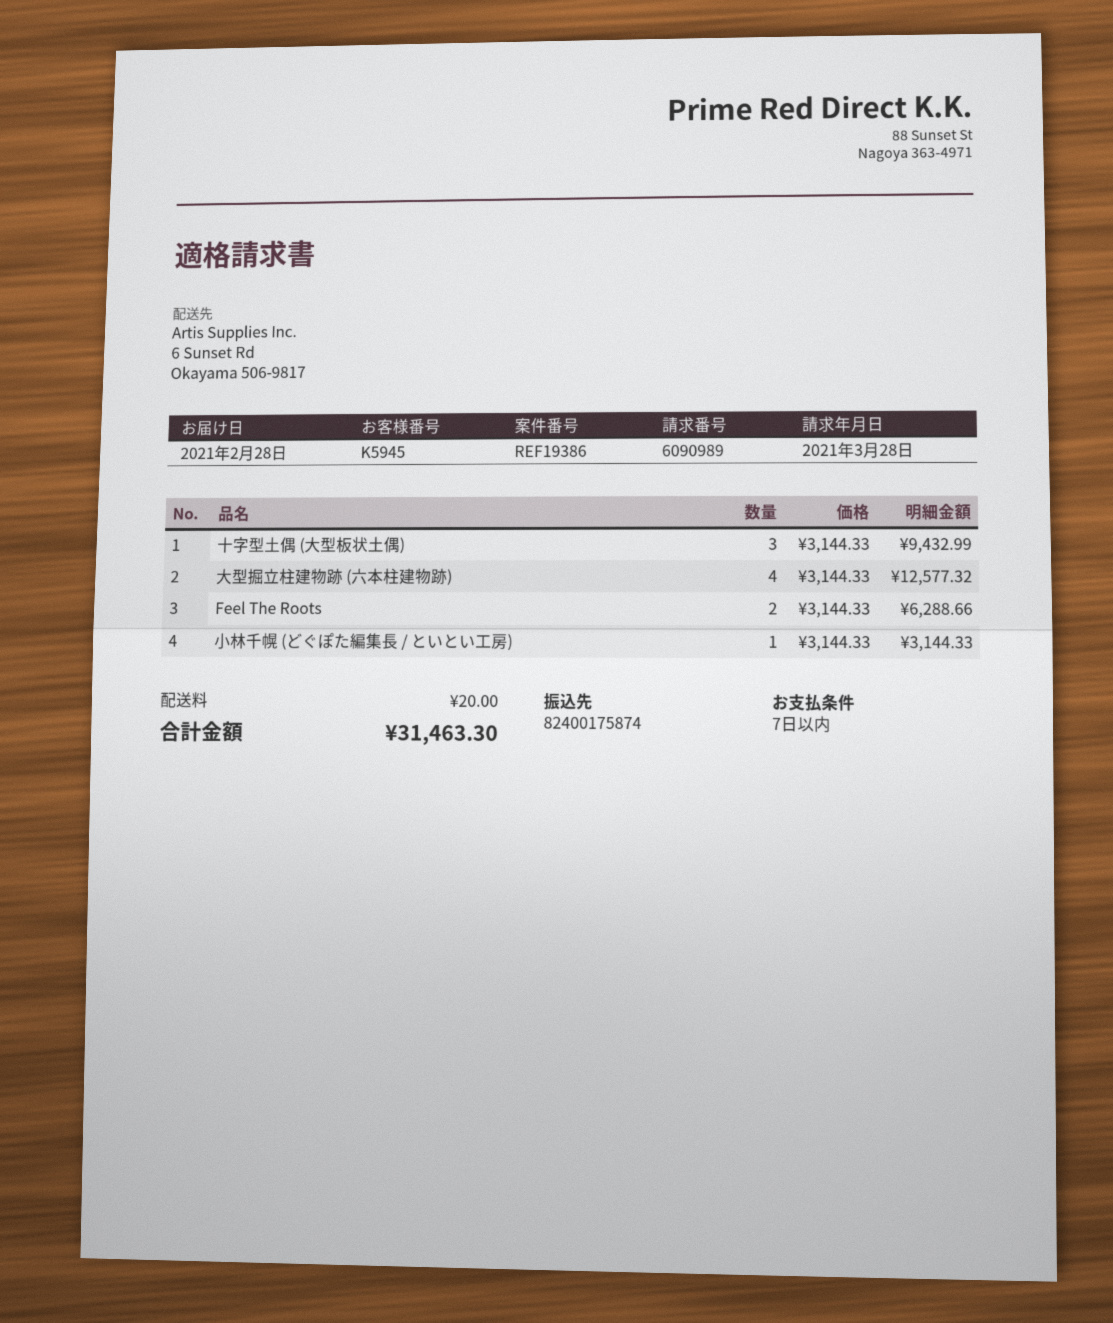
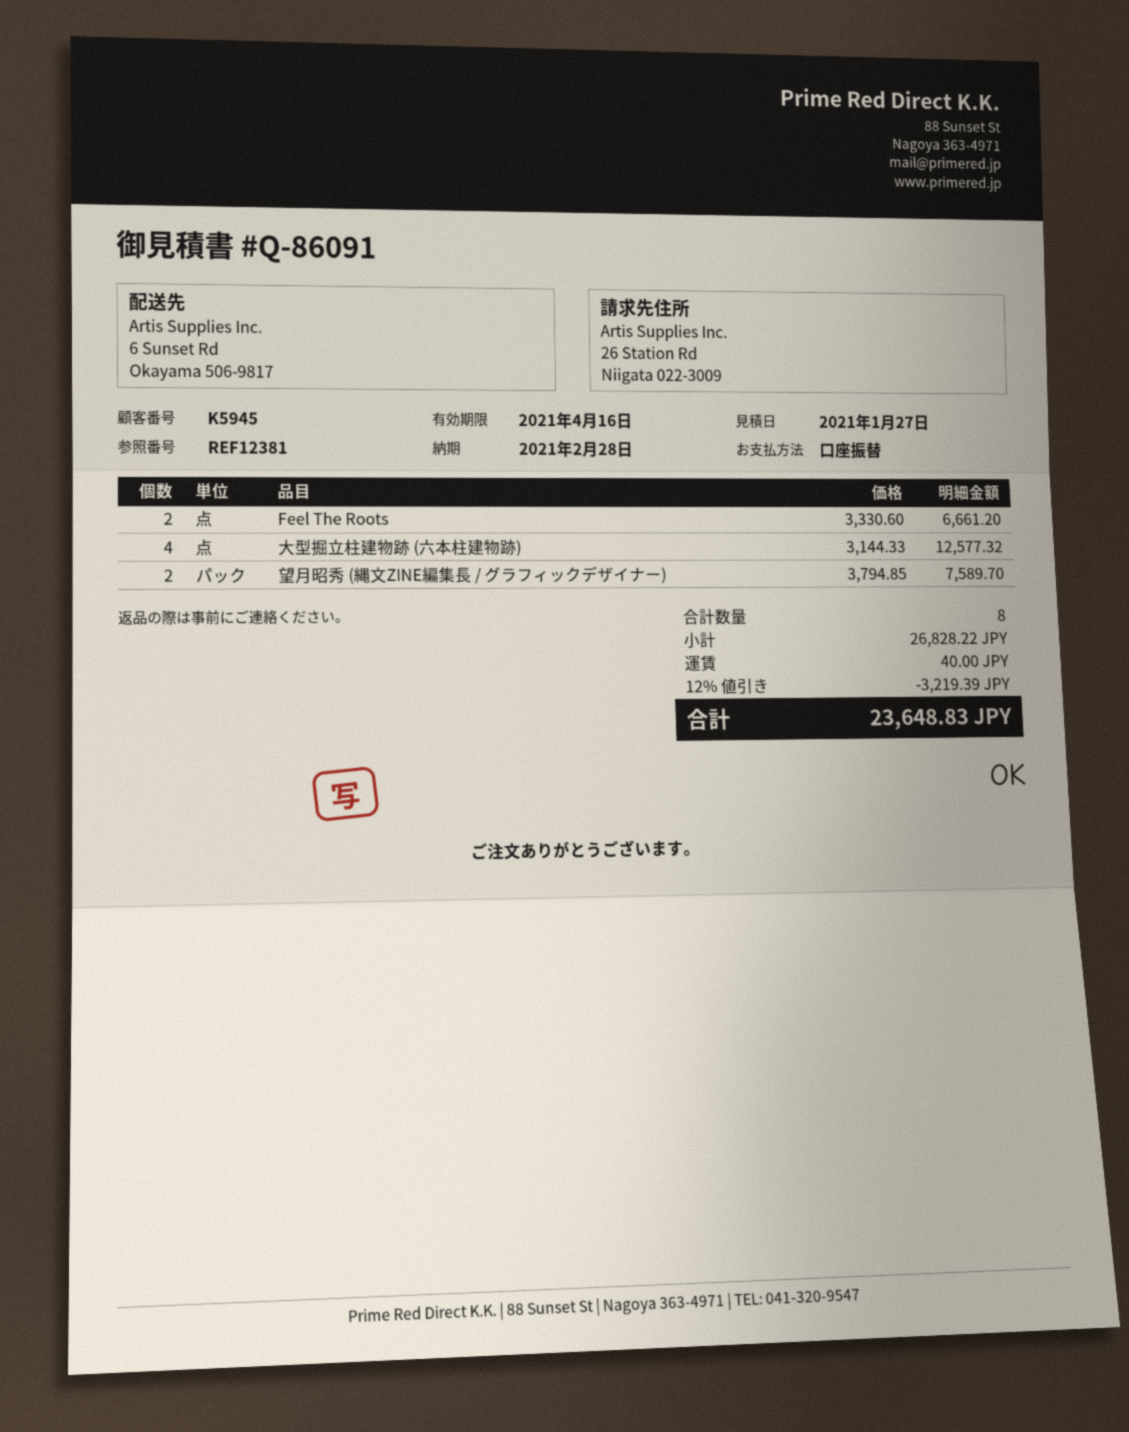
reference: REF19386 -> REF12381
十字型土偶 (大型板状土偶): 3 x 3144.33 = 9432.99 -> none
Feel The Roots: 2 x 3144.33 = 6288.66 -> 2 x 3330.60 = 6661.20
小林千幌 (どぐぽた編集長 / といとい工房): 1 x 3144.33 = 3144.33 -> none
望月昭秀 (縄文ZINE編集長 / グラフィックデザイナー): none -> 2 x 3794.85 = 7589.70
discount: none -> 12% = 3219.39
shipping: 20.00 -> 40.00
total: 31463.30 -> 23648.83

